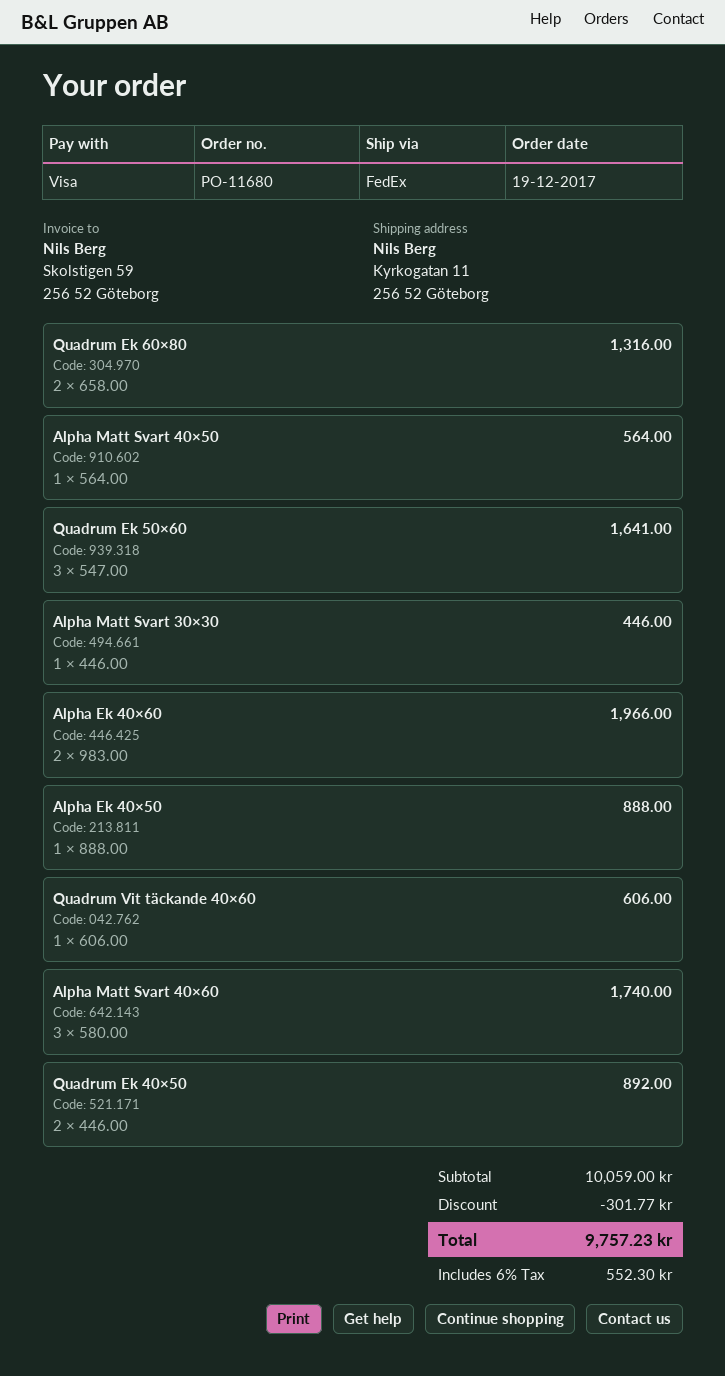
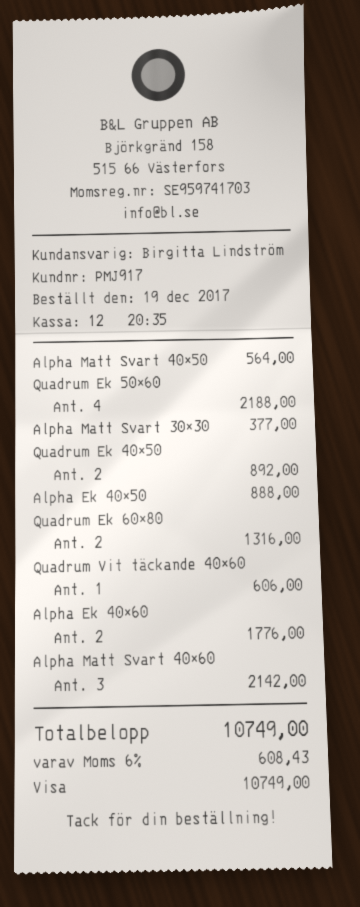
Quadrum Ek 50×60: 3 for 1641.00 -> 4 for 2188.00
Alpha Matt Svart 30×30: 1 for 446.00 -> 1 for 377.00
Alpha Ek 40×60: 2 for 1966.00 -> 2 for 1776.00
Alpha Matt Svart 40×60: 3 for 1740.00 -> 3 for 2142.00
discount: 301.77 -> none
tax: 6% = 552.30 -> 6% = 608.43
total: 9757.23 -> 10749.00

